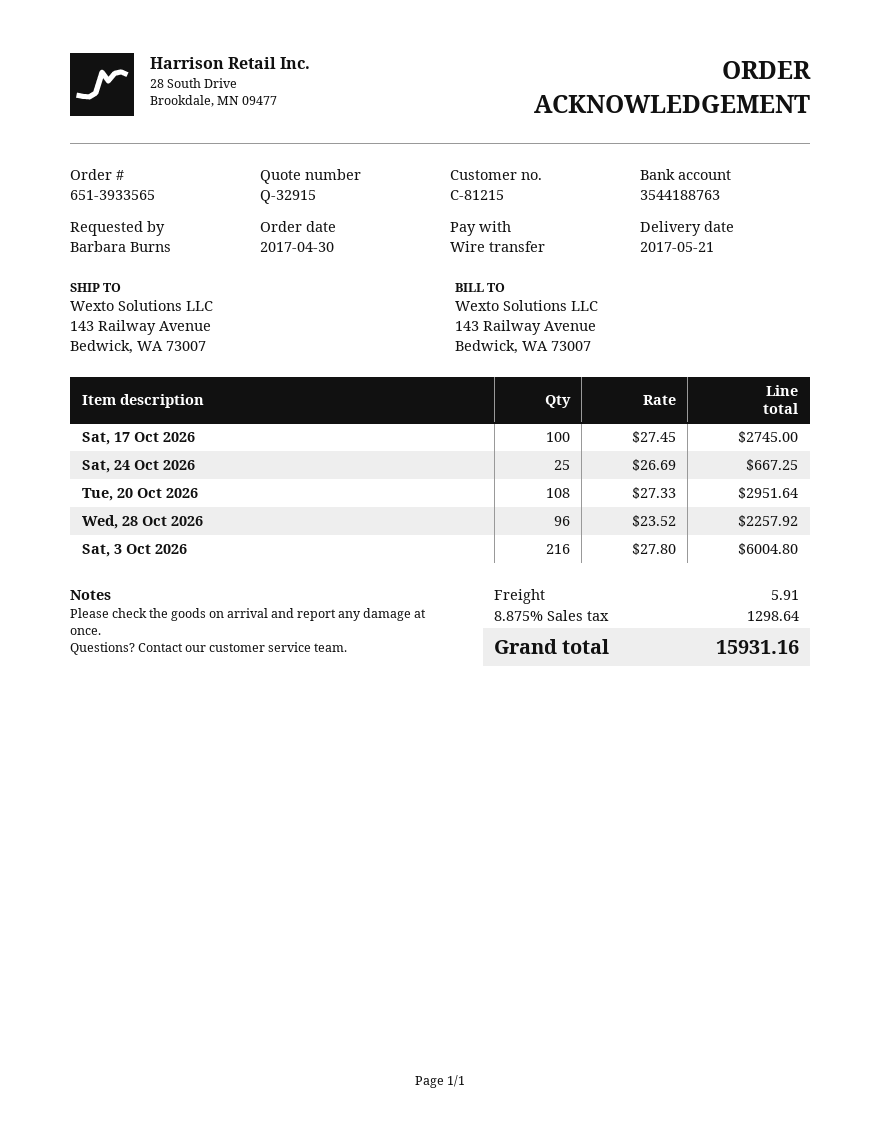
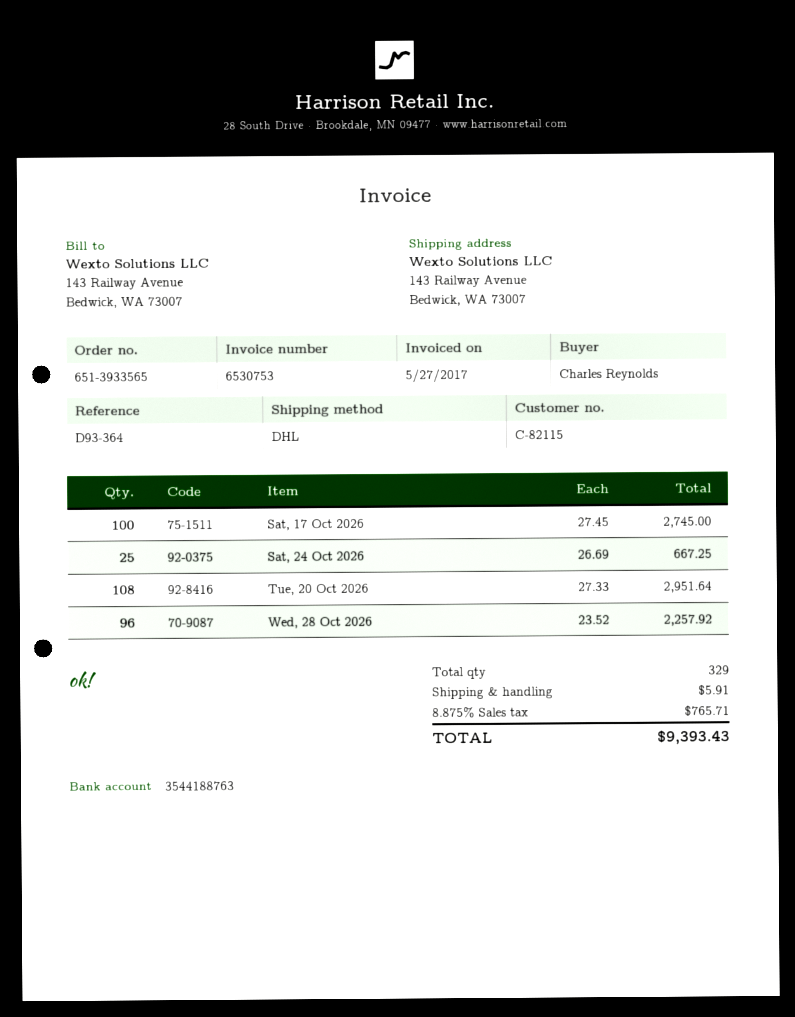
customer number: C-81215 -> C-82115
ordered by: Barbara Burns -> Charles Reynolds
Sat, 3 Oct 2026: 216 x 27.80 = 6004.80 -> none
tax: 8.875% = 1298.64 -> 8.875% = 765.71
total: 15931.16 -> 9393.43

